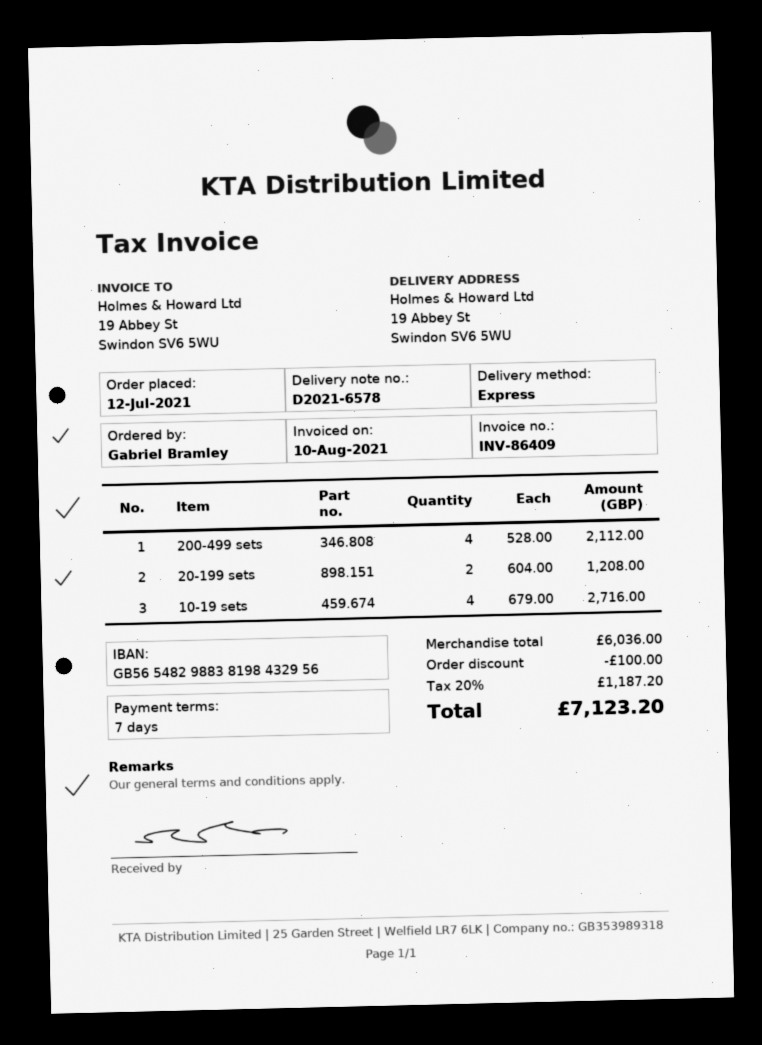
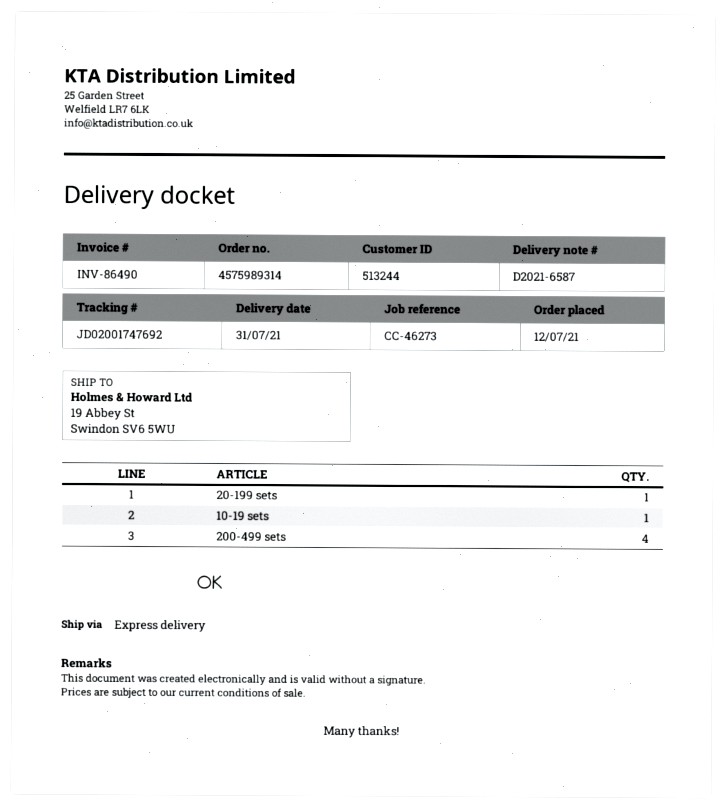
delivery note number: D2021-6578 -> D2021-6587
invoice number: INV-86409 -> INV-86490
20-199 sets: 2 -> 1
10-19 sets: 4 -> 1

